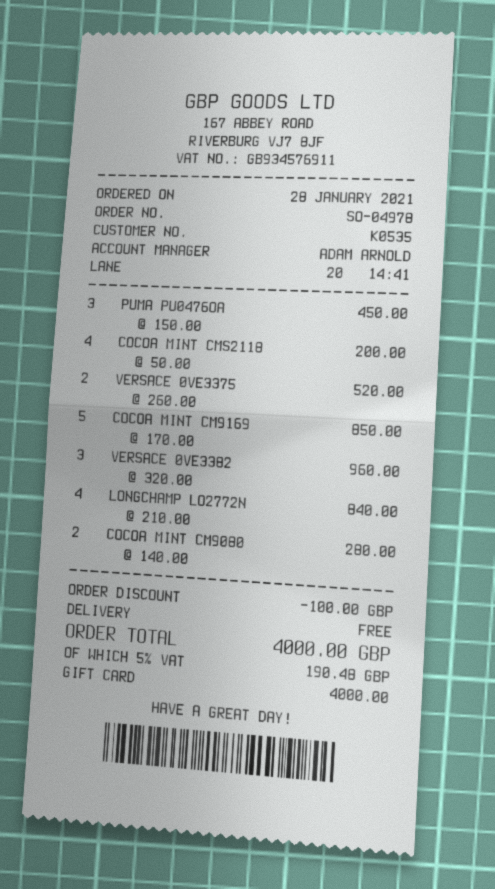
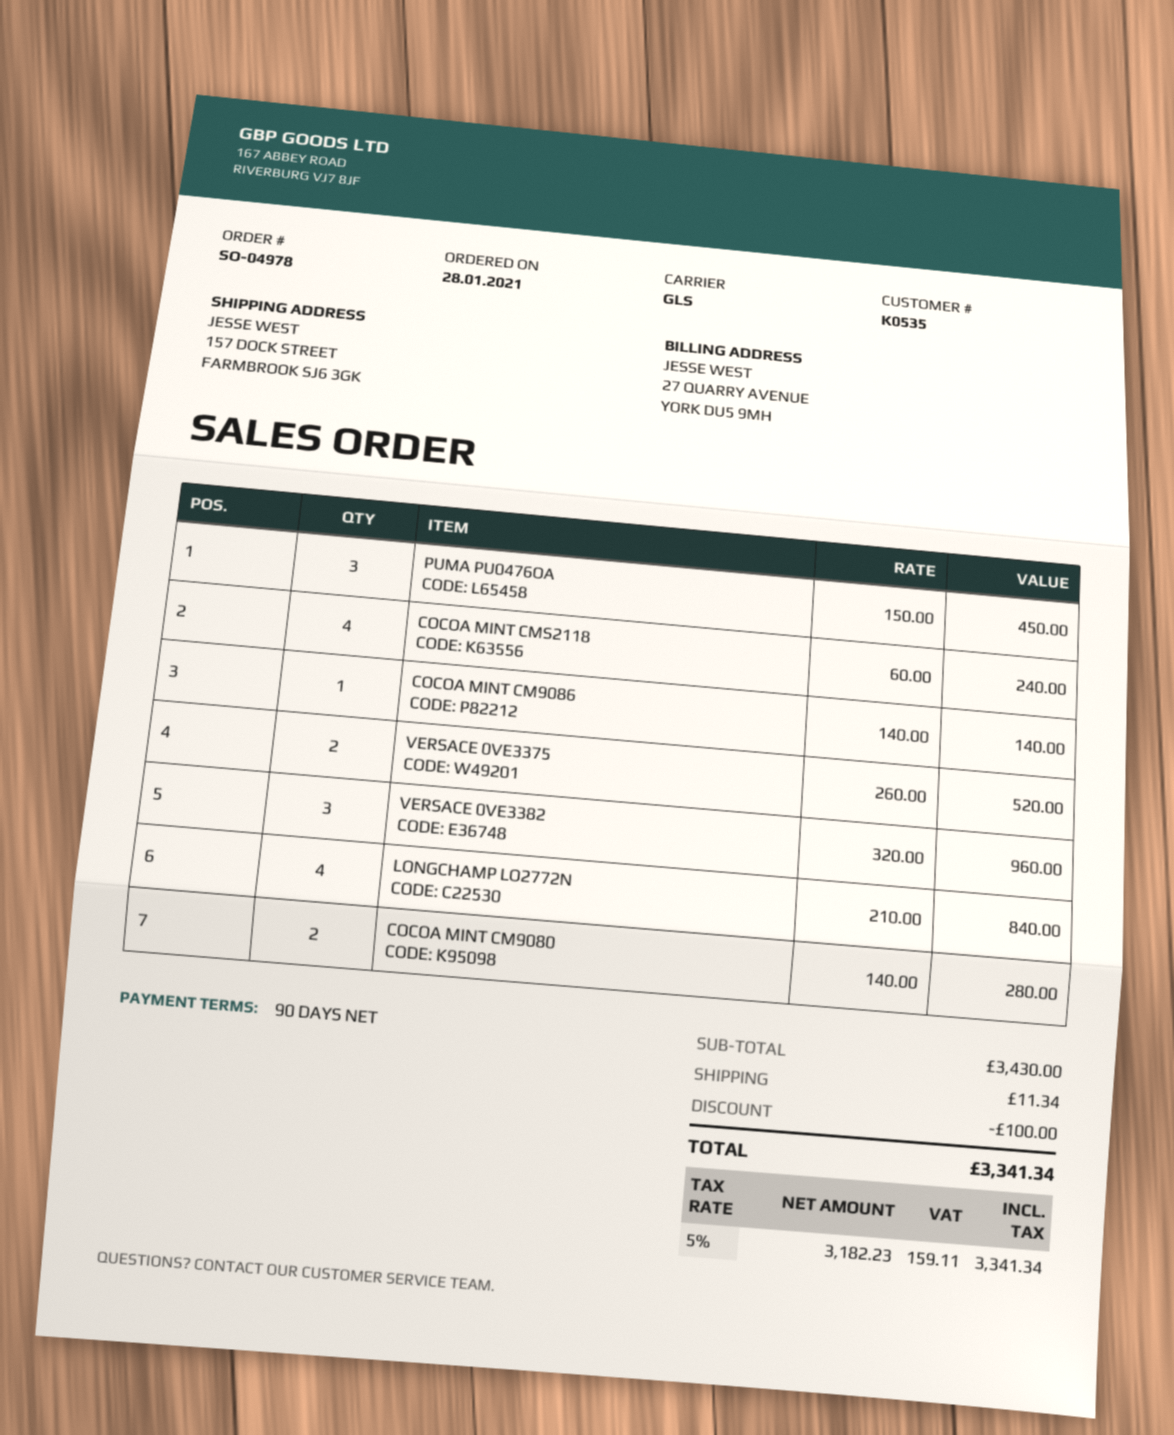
COCOA MINT CMS2118: 4 x 50.00 = 200.00 -> 4 x 60.00 = 240.00
COCOA MINT CM9169: 5 x 170.00 = 850.00 -> none
COCOA MINT CM9086: none -> 1 x 140.00 = 140.00
shipping: 0.00 -> 11.34
tax: 5% = 190.48 -> 5% = 159.11
total: 4000.00 -> 3341.34

